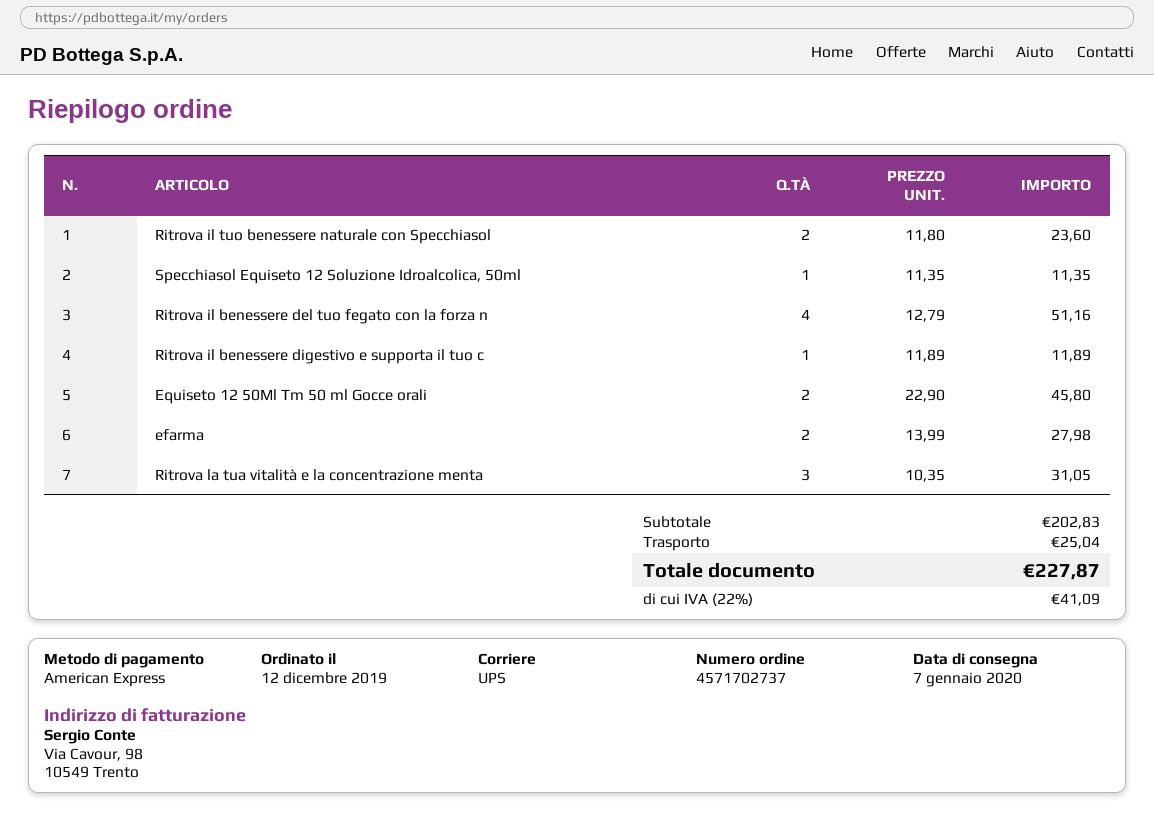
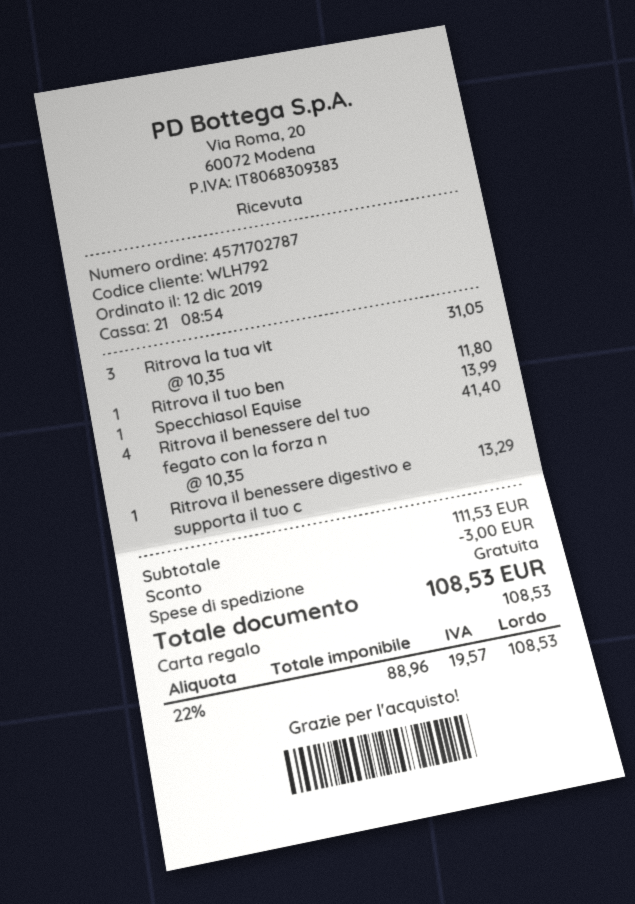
order number: 4571702737 -> 4571702787
payment method: American Express -> gift card
Ritrova il tuo benessere naturale con Specchiasol: 2 x 11.80 = 23.60 -> 1 x 11.80 = 11.80
Specchiasol Equiseto 12 Soluzione Idroalcolica, 50ml: 1 x 11.35 = 11.35 -> 1 x 13.99 = 13.99
Ritrova il benessere del tuo fegato con la forza n: 4 x 12.79 = 51.16 -> 4 x 10.35 = 41.40
Ritrova il benessere digestivo e supporta il tuo c: 1 x 11.89 = 11.89 -> 1 x 13.29 = 13.29
Equiseto 12 50Ml Tm 50 ml Gocce orali: 2 x 22.90 = 45.80 -> none
efarma: 2 x 13.99 = 27.98 -> none
subtotal: 202.83 -> 111.53
discount: none -> 3.00
shipping: 25.04 -> 0.00
tax: 22% = 41.09 -> 22% = 19.57
total: 227.87 -> 108.53

